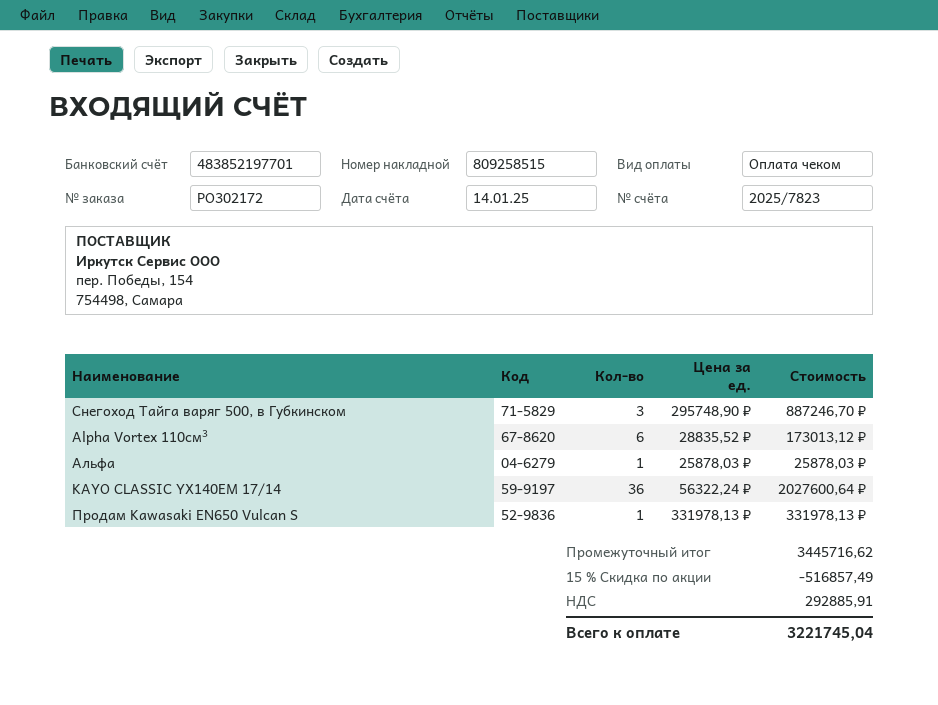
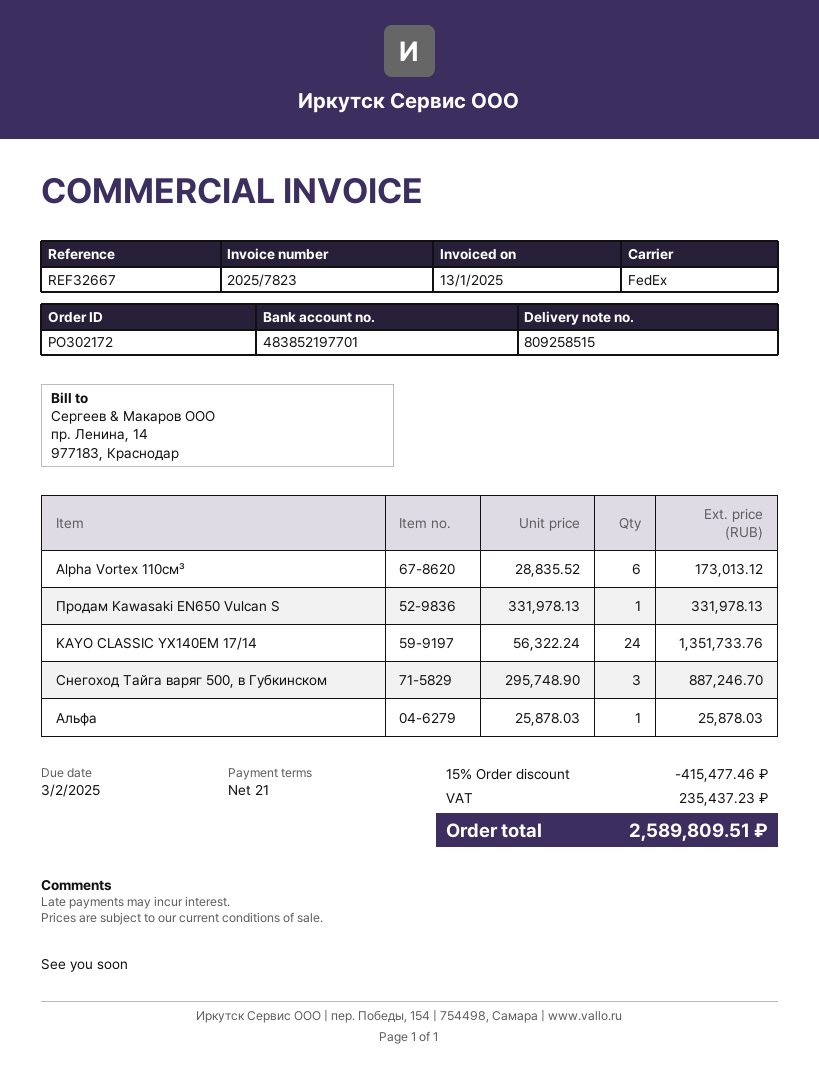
invoice date: 2025-01-14 -> 2025-01-13
KAYO CLASSIC YX140EM 17/14: 36 x 56322.24 = 2027600.64 -> 24 x 56322.24 = 1351733.76
discount: 15% = 516857.49 -> 15% = 415477.46
tax: 292885.91 -> 235437.23
total: 3221745.04 -> 2589809.51

